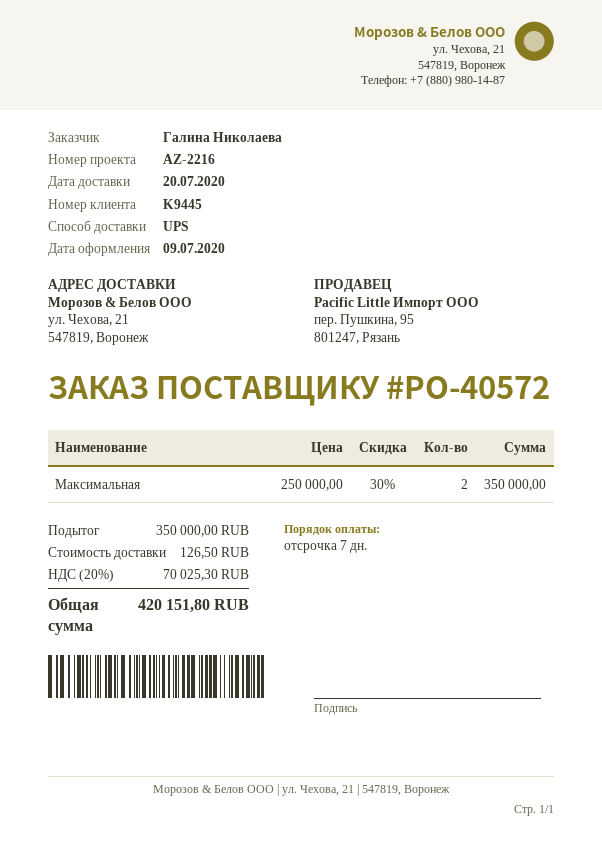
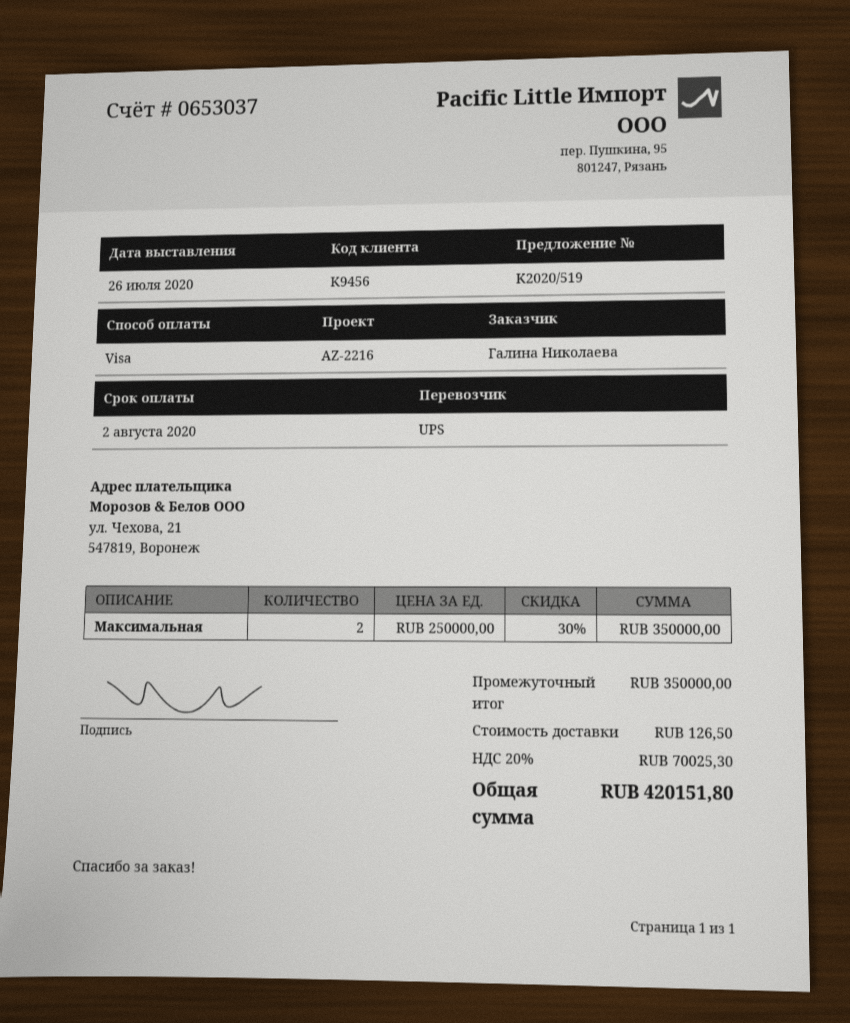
customer number: K9445 -> K9456

